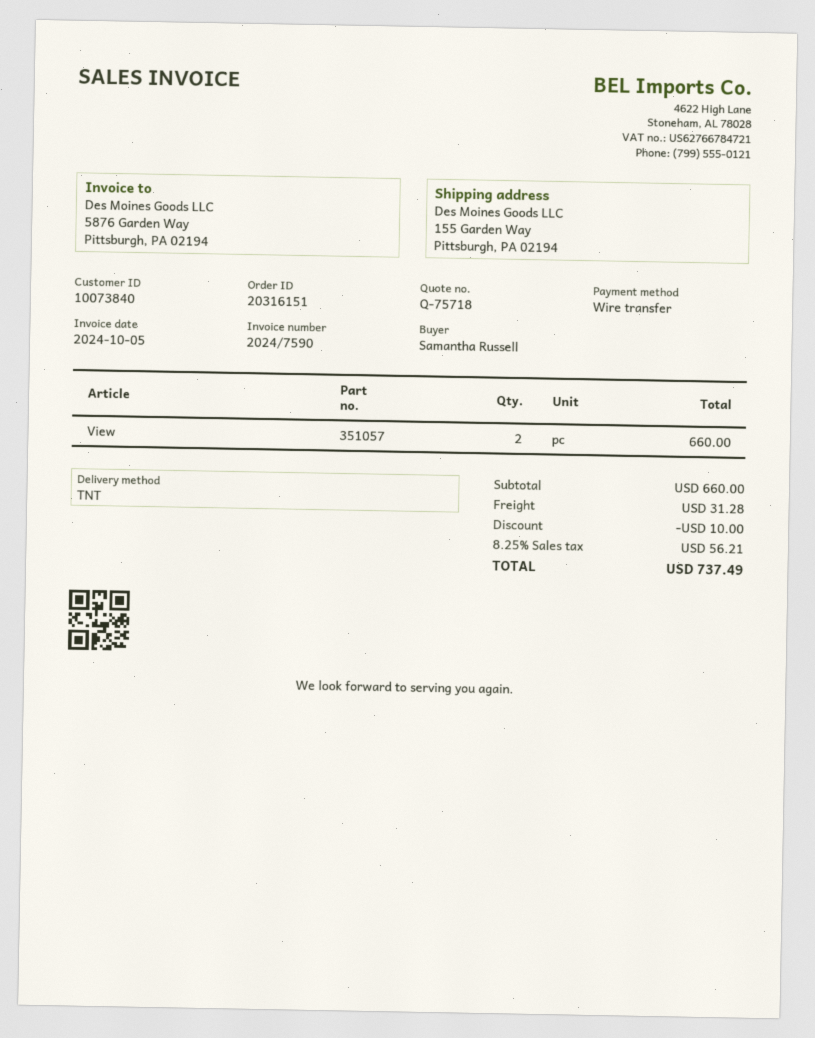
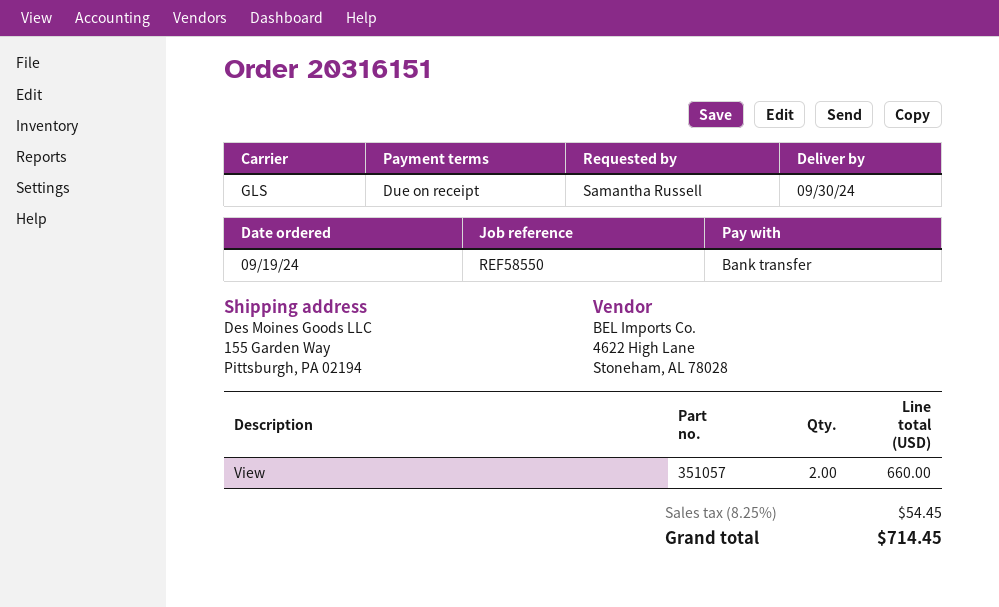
shipping method: TNT -> GLS
discount: 10.00 -> none
shipping: 31.28 -> none
tax: 8.25% = 56.21 -> 8.25% = 54.45
total: 737.49 -> 714.45

